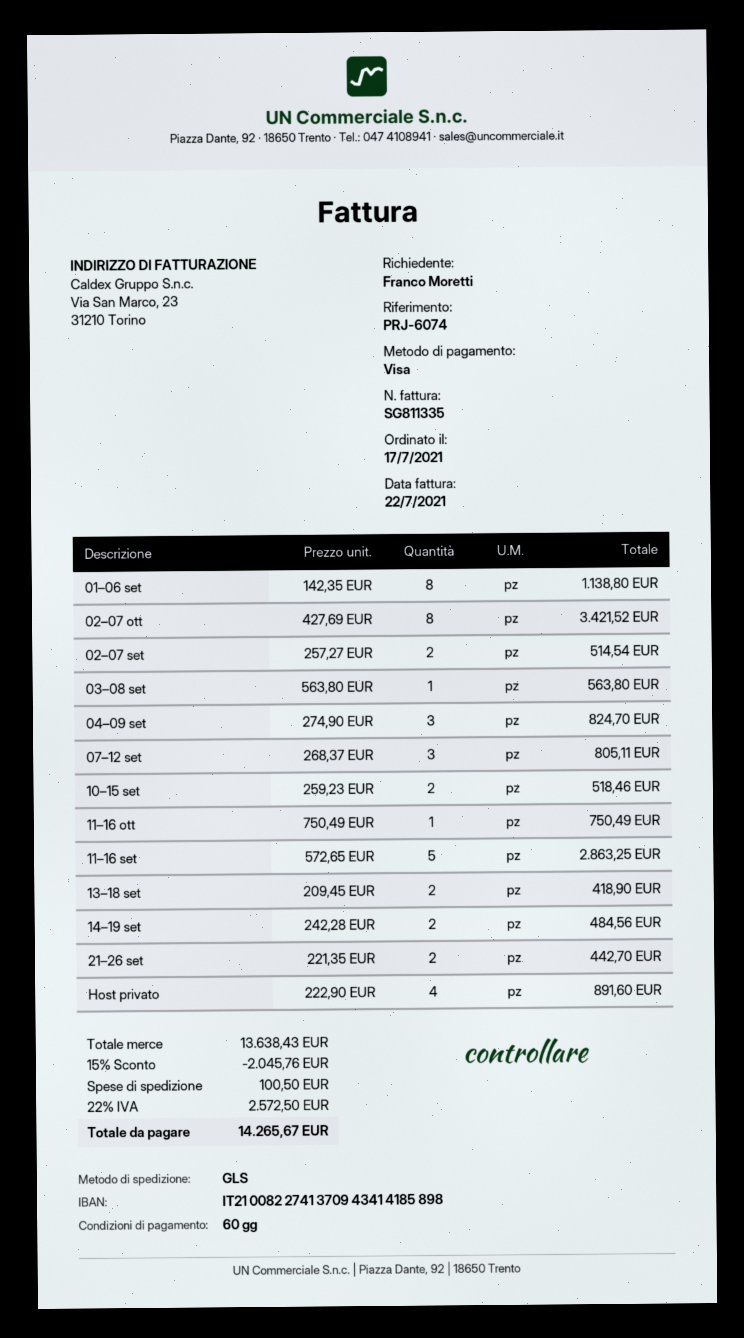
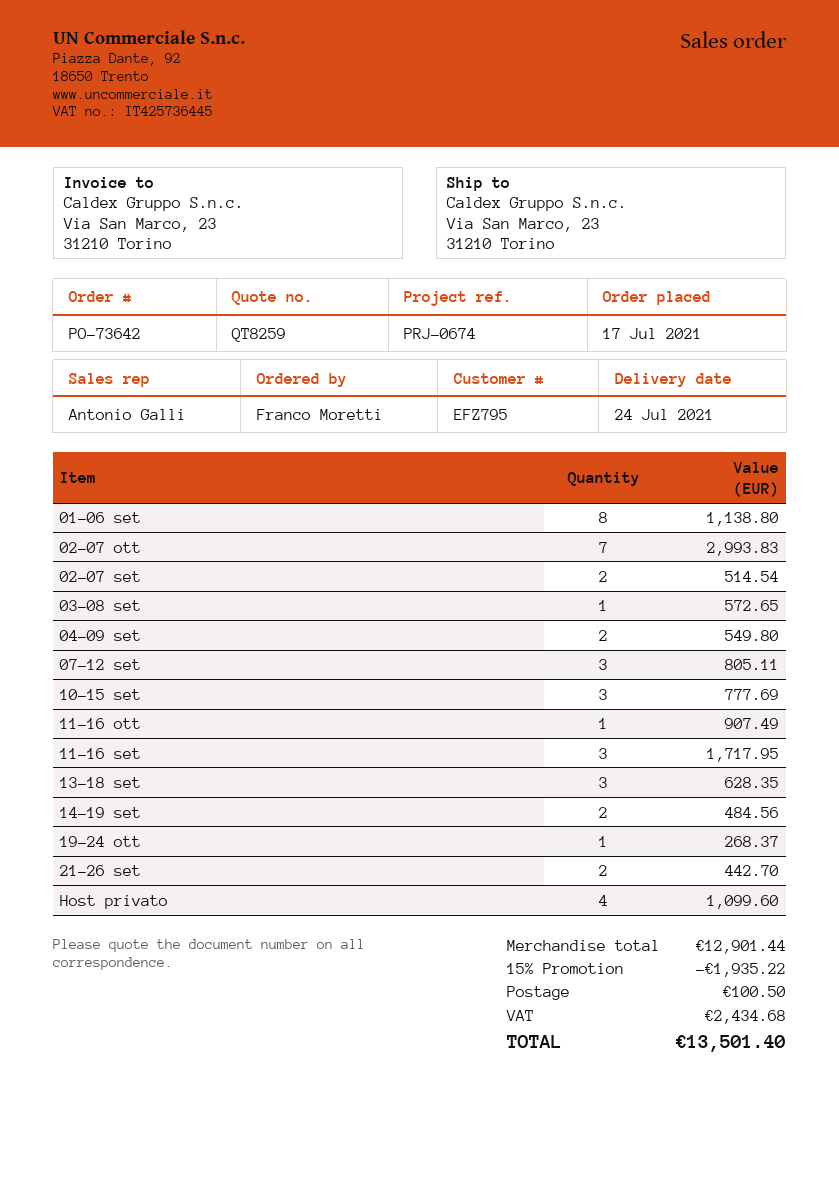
reference: PRJ-6074 -> PRJ-0674
02–07 ott: 8 for 3421.52 -> 7 for 2993.83
03–08 set: 1 for 563.80 -> 1 for 572.65
04–09 set: 3 for 824.70 -> 2 for 549.80
10–15 set: 2 for 518.46 -> 3 for 777.69
11–16 ott: 1 for 750.49 -> 1 for 907.49
11–16 set: 5 for 2863.25 -> 3 for 1717.95
13–18 set: 2 for 418.90 -> 3 for 628.35
Host privato: 4 for 891.60 -> 4 for 1099.60
19–24 ott: none -> 1 for 268.37
subtotal: 13638.43 -> 12901.44
discount: 15% = 2045.76 -> 15% = 1935.22
tax: 2572.50 -> 2434.68
total: 14265.67 -> 13501.40

